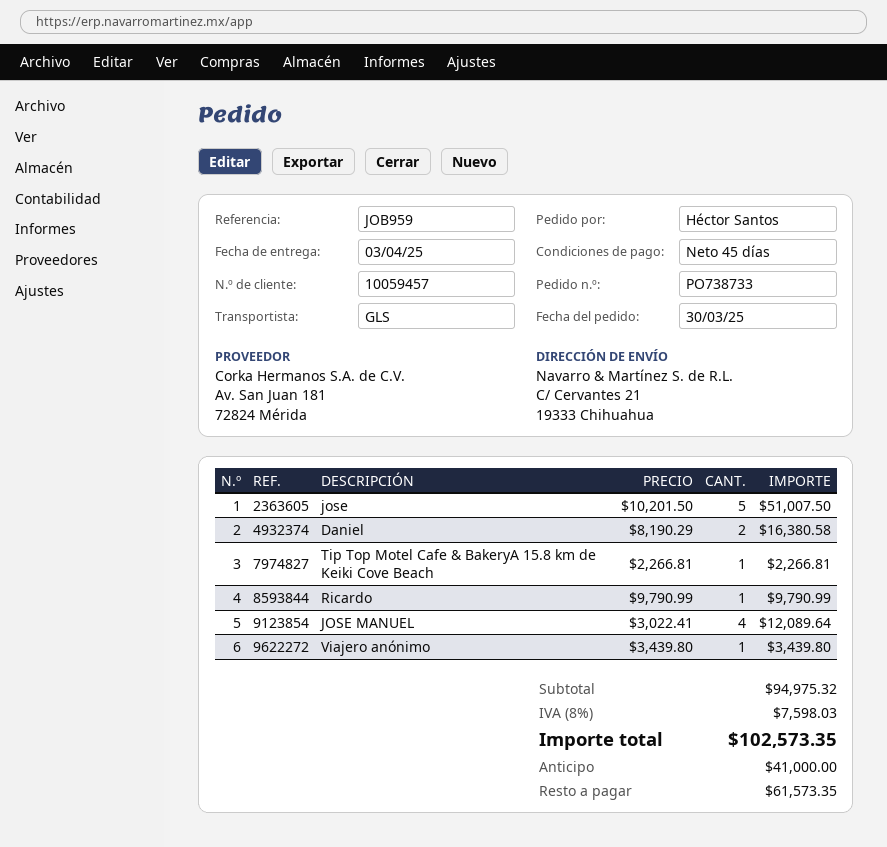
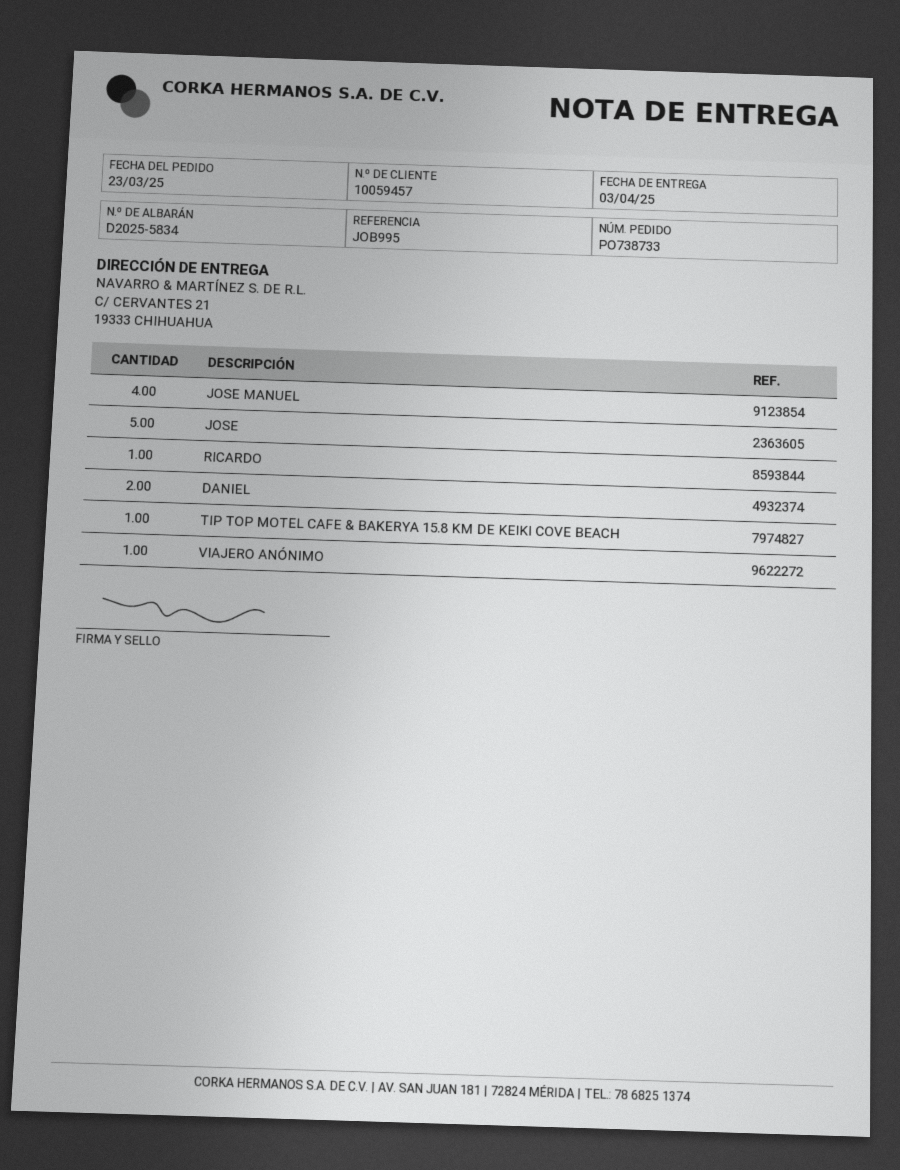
order date: 2025-03-30 -> 2025-03-23
reference: JOB959 -> JOB995

